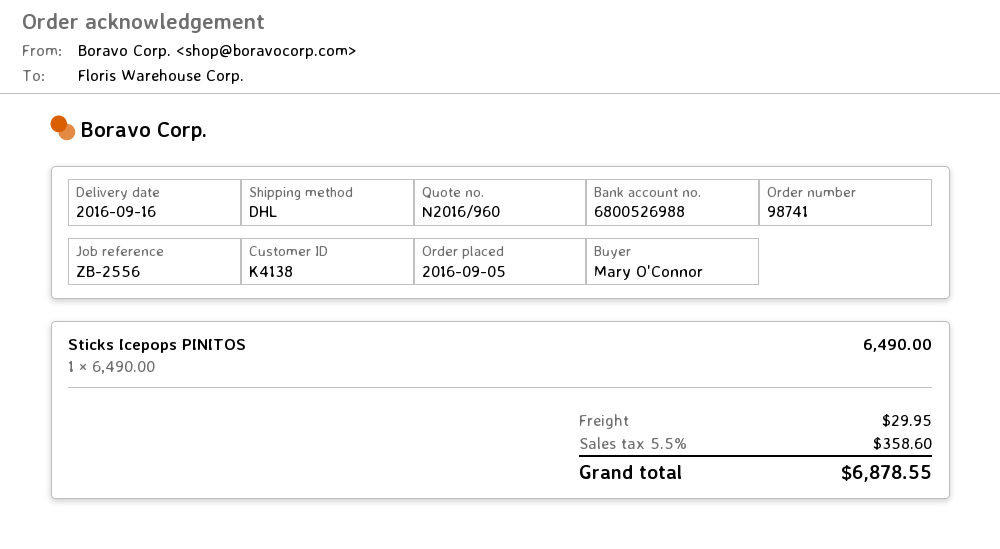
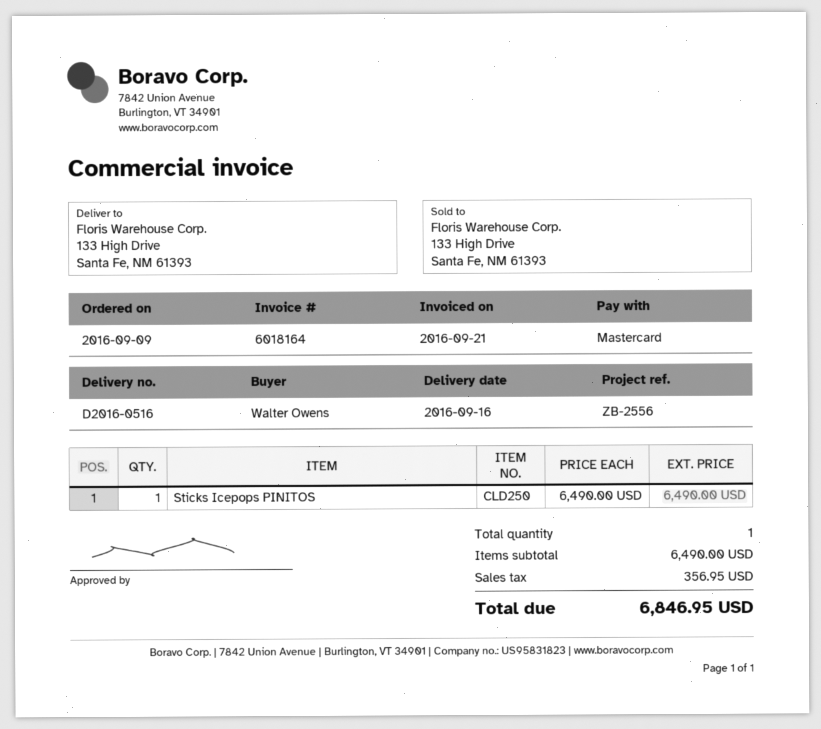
order date: 2016-09-05 -> 2016-09-09
ordered by: Mary O'Connor -> Walter Owens
shipping: 29.95 -> none
tax: 358.60 -> 356.95
total: 6878.55 -> 6846.95

